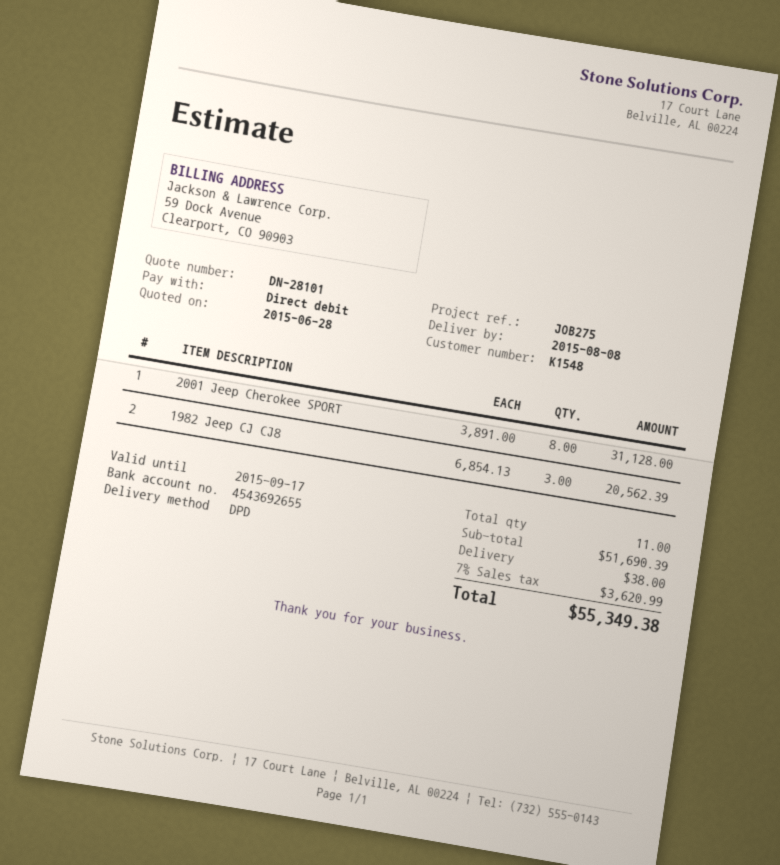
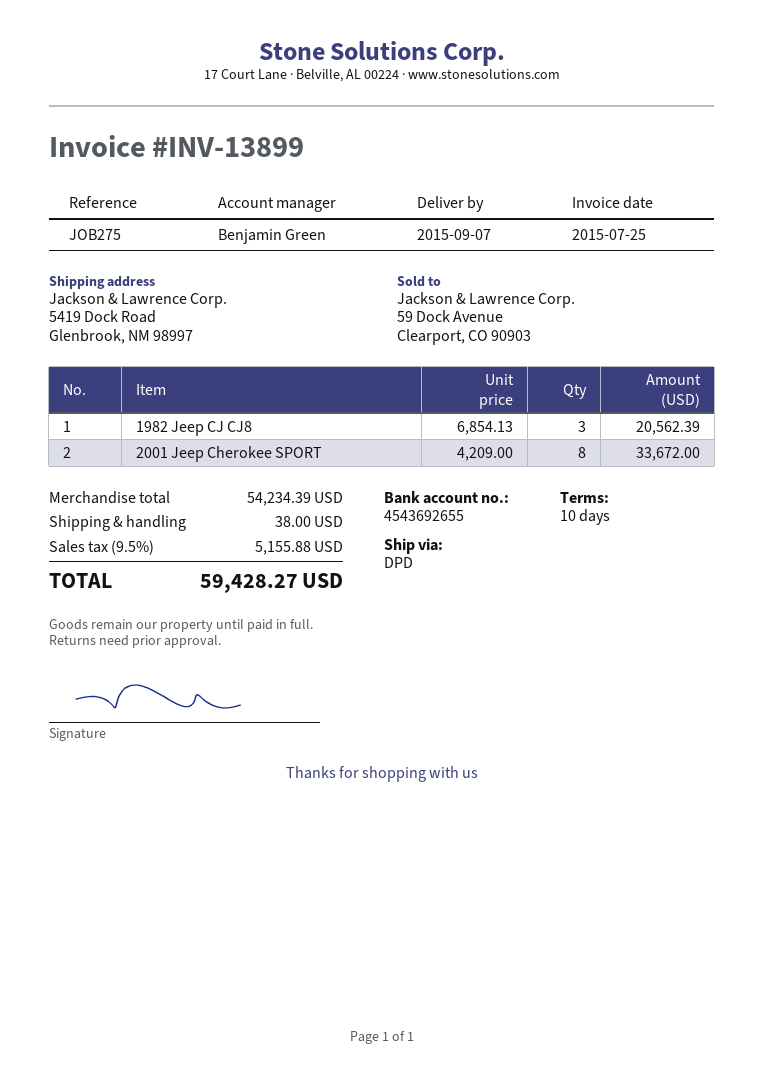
delivery date: 2015-08-08 -> 2015-09-07
2001 Jeep Cherokee SPORT: 8 x 3891.00 = 31128.00 -> 8 x 4209.00 = 33672.00
subtotal: 51690.39 -> 54234.39
tax: 7% = 3620.99 -> 9.5% = 5155.88
total: 55349.38 -> 59428.27

